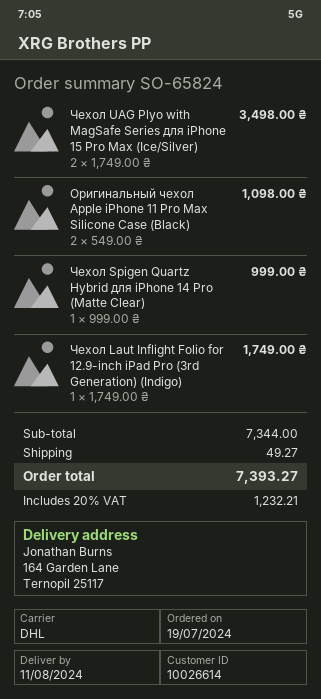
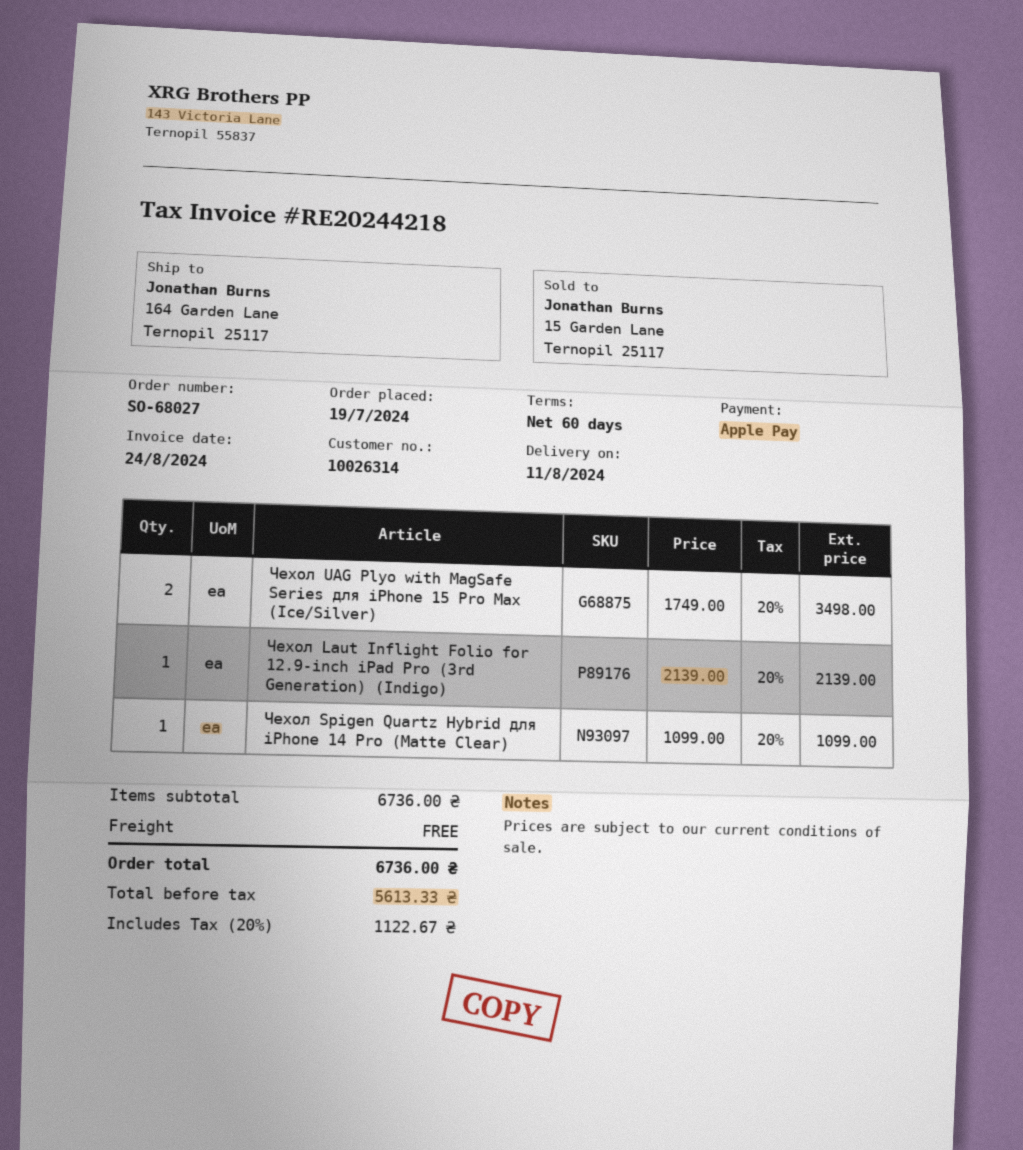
order number: SO-65824 -> SO-68027
customer number: 10026614 -> 10026314
Оригинальный чехол Apple iPhone 11 Pro Max Silicone Case (Black): 2 x 549.00 = 1098.00 -> none
Чехол Spigen Quartz Hybrid для iPhone 14 Pro (Matte Clear): 1 x 999.00 = 999.00 -> 1 x 1099.00 = 1099.00
Чехол Laut Inflight Folio for 12.9-inch iPad Pro (3rd Generation) (Indigo): 1 x 1749.00 = 1749.00 -> 1 x 2139.00 = 2139.00
subtotal: 7344.00 -> 6736.00
shipping: 49.27 -> 0.00
tax: 20% = 1232.21 -> 20% = 1122.67
total: 7393.27 -> 6736.00

